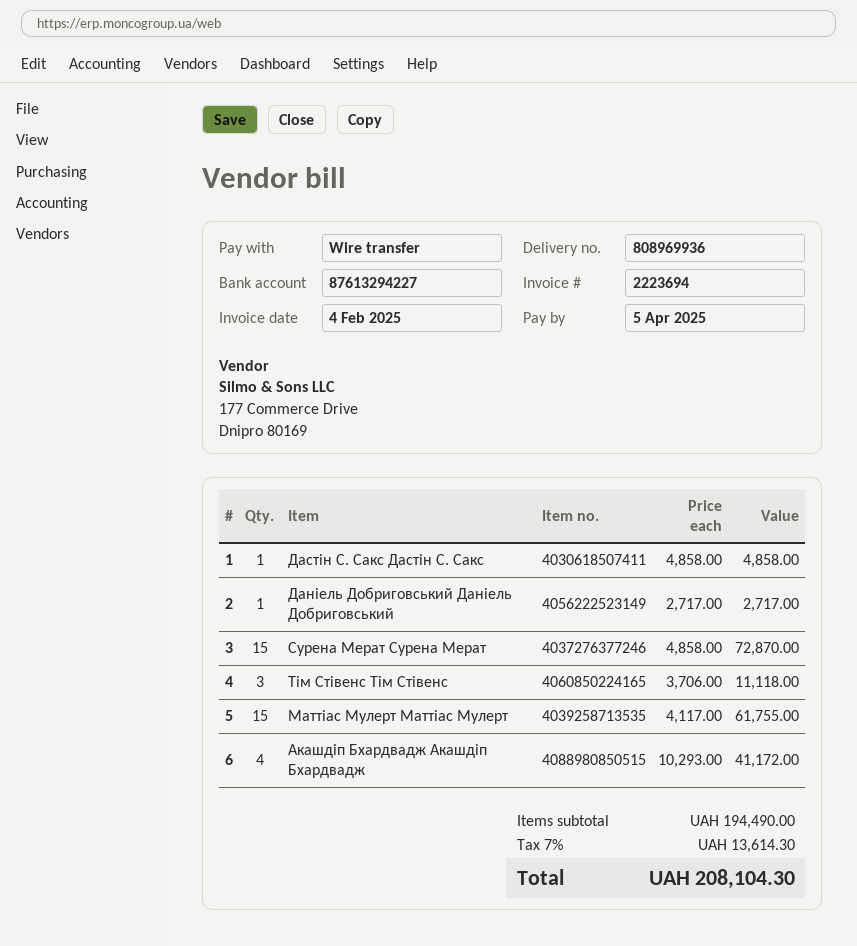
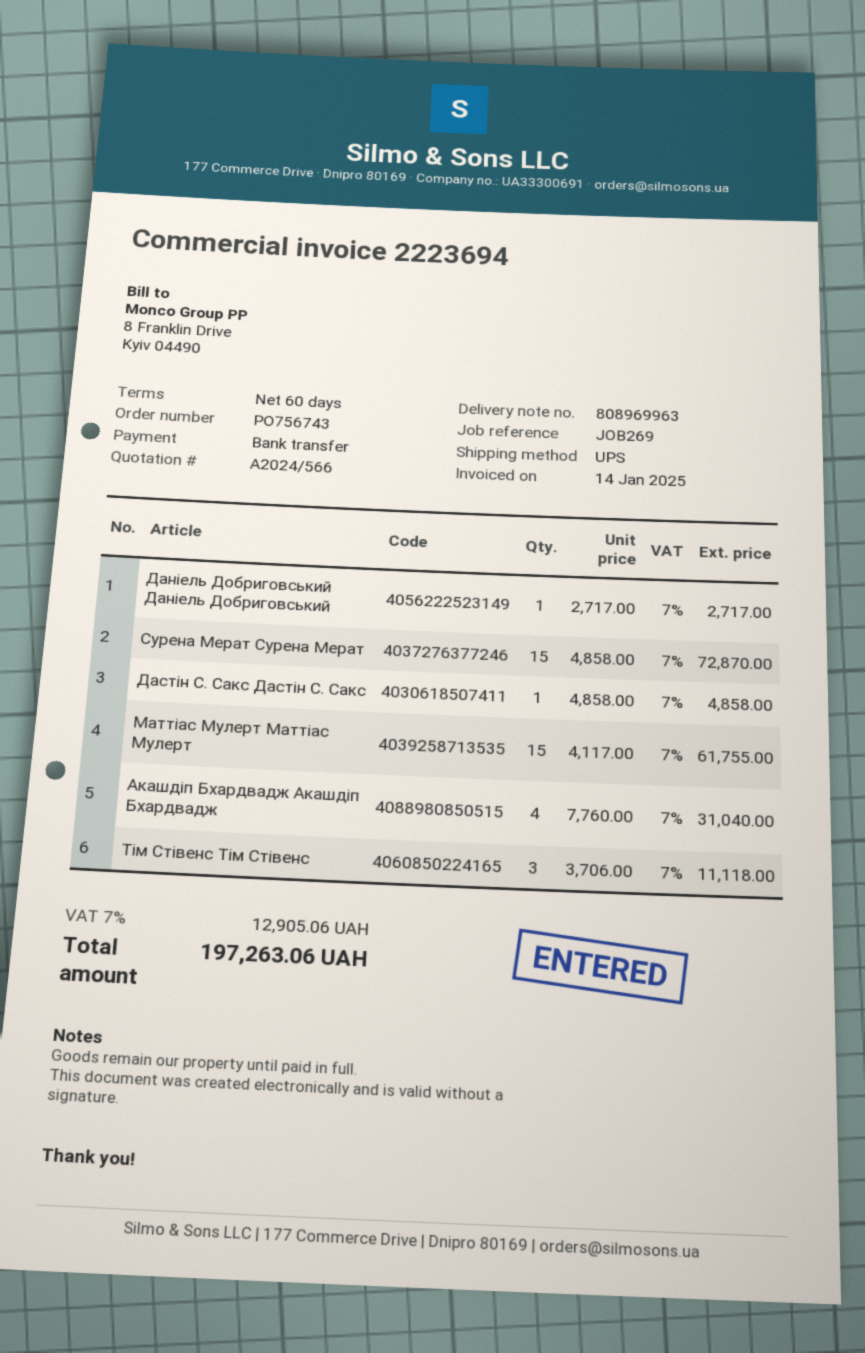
delivery note number: 808969936 -> 808969963
invoice date: 2025-02-04 -> 2025-01-14
Акашдіп Бхардвадж Акашдіп Бхардвадж: 4 x 10293.00 = 41172.00 -> 4 x 7760.00 = 31040.00
tax: 7% = 13614.30 -> 7% = 12905.06
total: 208104.30 -> 197263.06

